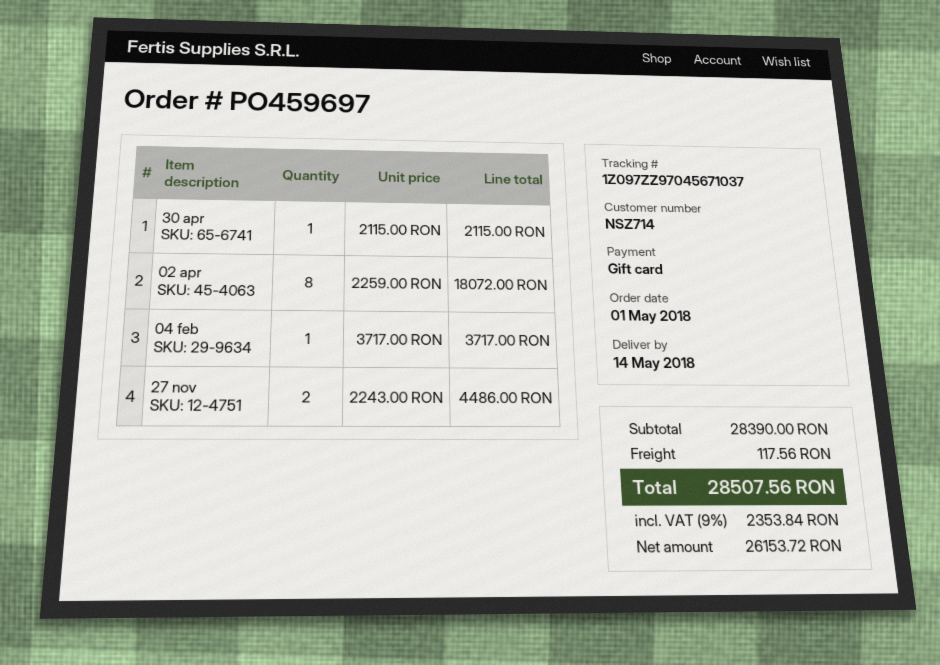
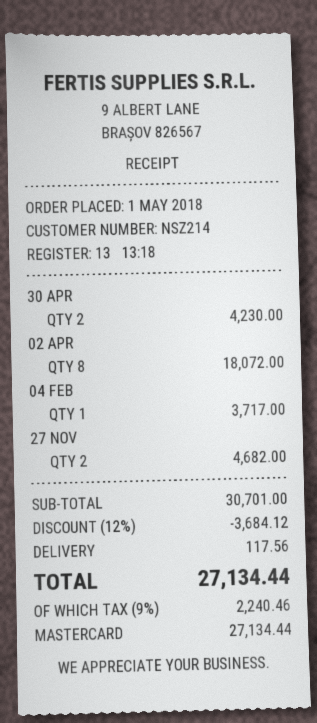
customer number: NSZ714 -> NSZ214
payment method: gift card -> Mastercard
30 apr: 1 for 2115.00 -> 2 for 4230.00
27 nov: 2 for 4486.00 -> 2 for 4682.00
subtotal: 28390.00 -> 30701.00
discount: none -> 12% = 3684.12
tax: 9% = 2353.84 -> 9% = 2240.46
total: 28507.56 -> 27134.44

